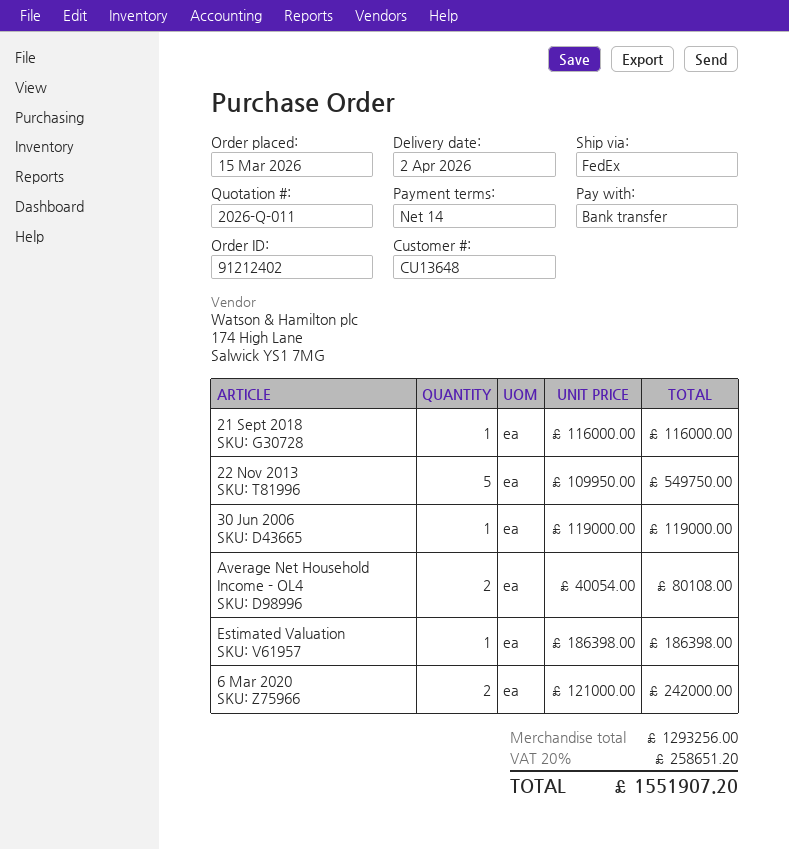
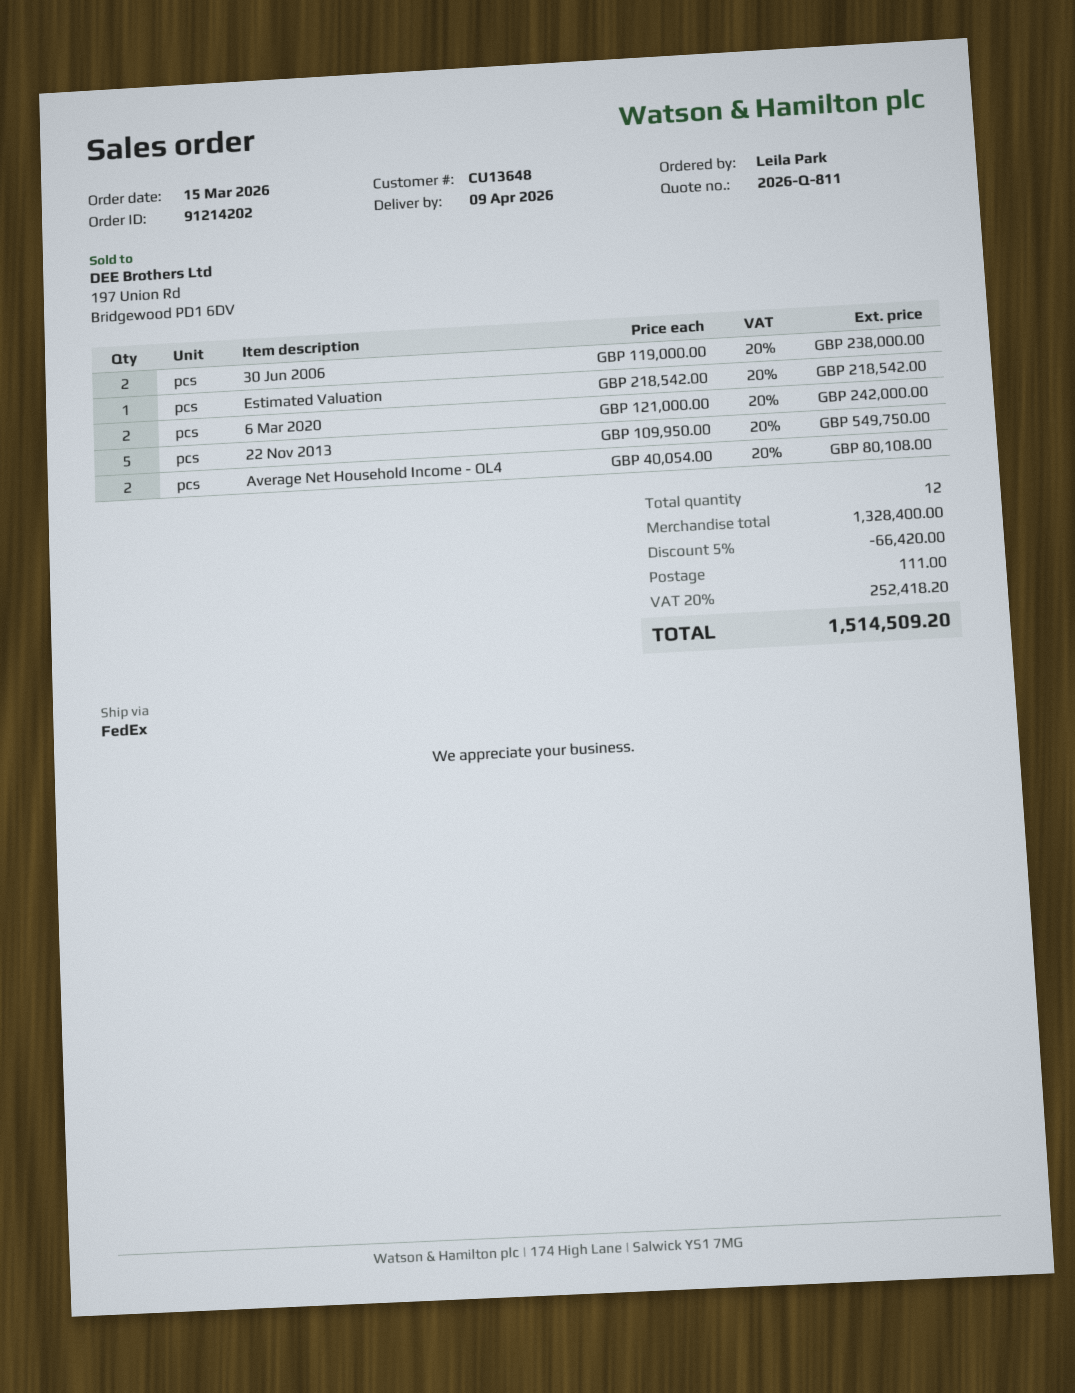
quote number: 2026-Q-011 -> 2026-Q-811
order number: 91212402 -> 91214202
delivery date: 2026-04-02 -> 2026-04-09
21 Sept 2018: 1 x 116000.00 = 116000.00 -> none
30 Jun 2006: 1 x 119000.00 = 119000.00 -> 2 x 119000.00 = 238000.00
Estimated Valuation: 1 x 186398.00 = 186398.00 -> 1 x 218542.00 = 218542.00
subtotal: 1293256.00 -> 1328400.00
discount: none -> 5% = 66420.00
shipping: none -> 111.00
tax: 20% = 258651.20 -> 20% = 252418.20
total: 1551907.20 -> 1514509.20

